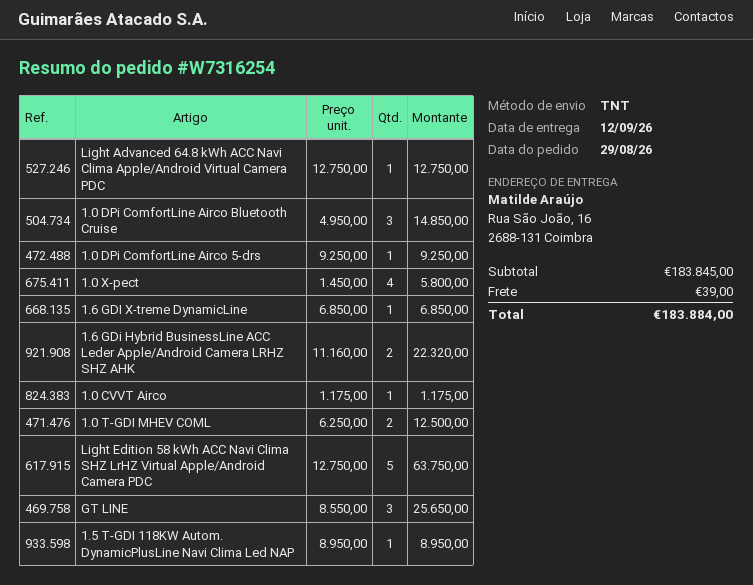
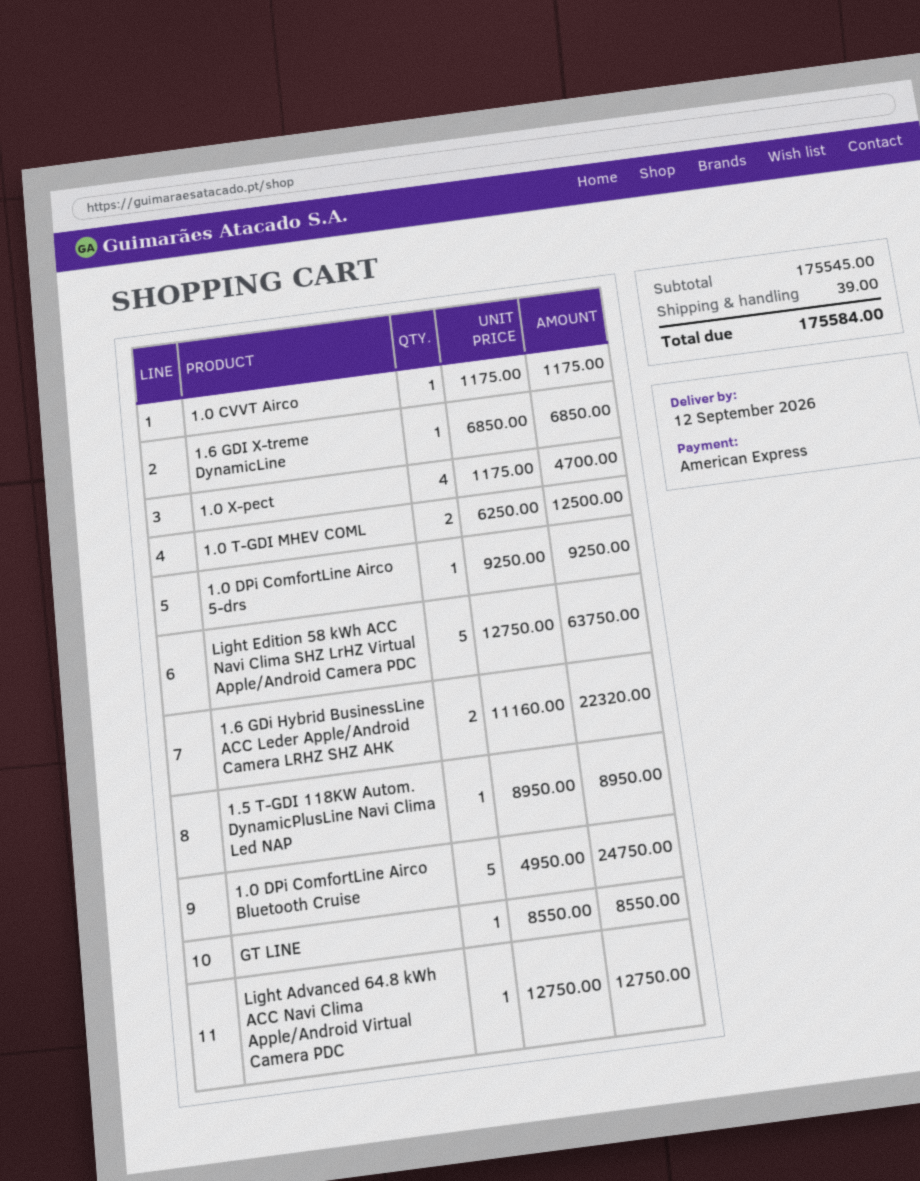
1.0 DPi ComfortLine Airco Bluetooth Cruise: 3 x 4950.00 = 14850.00 -> 5 x 4950.00 = 24750.00
1.0 X-pect: 4 x 1450.00 = 5800.00 -> 4 x 1175.00 = 4700.00
GT LINE: 3 x 8550.00 = 25650.00 -> 1 x 8550.00 = 8550.00
subtotal: 183845.00 -> 175545.00
total: 183884.00 -> 175584.00

